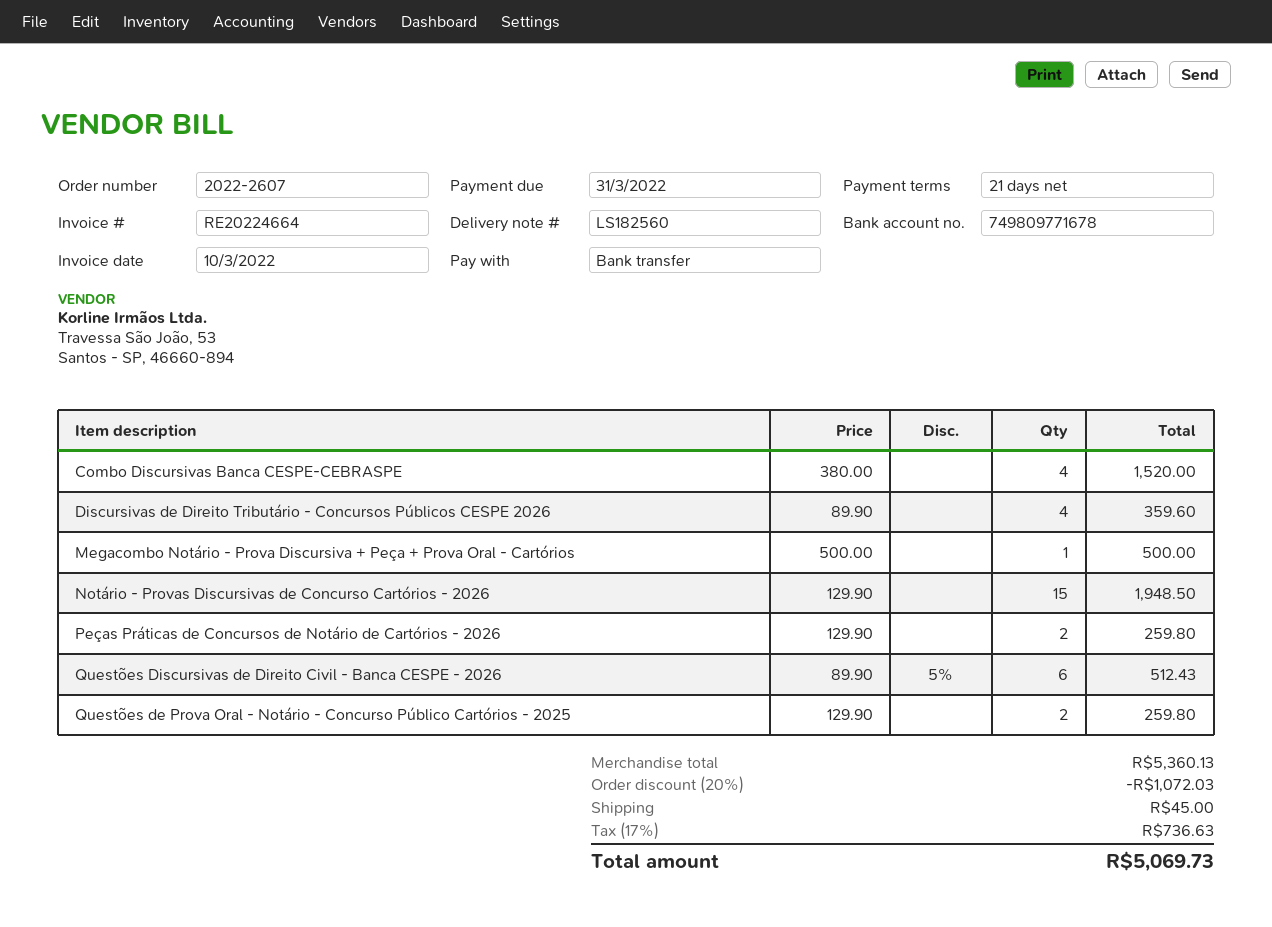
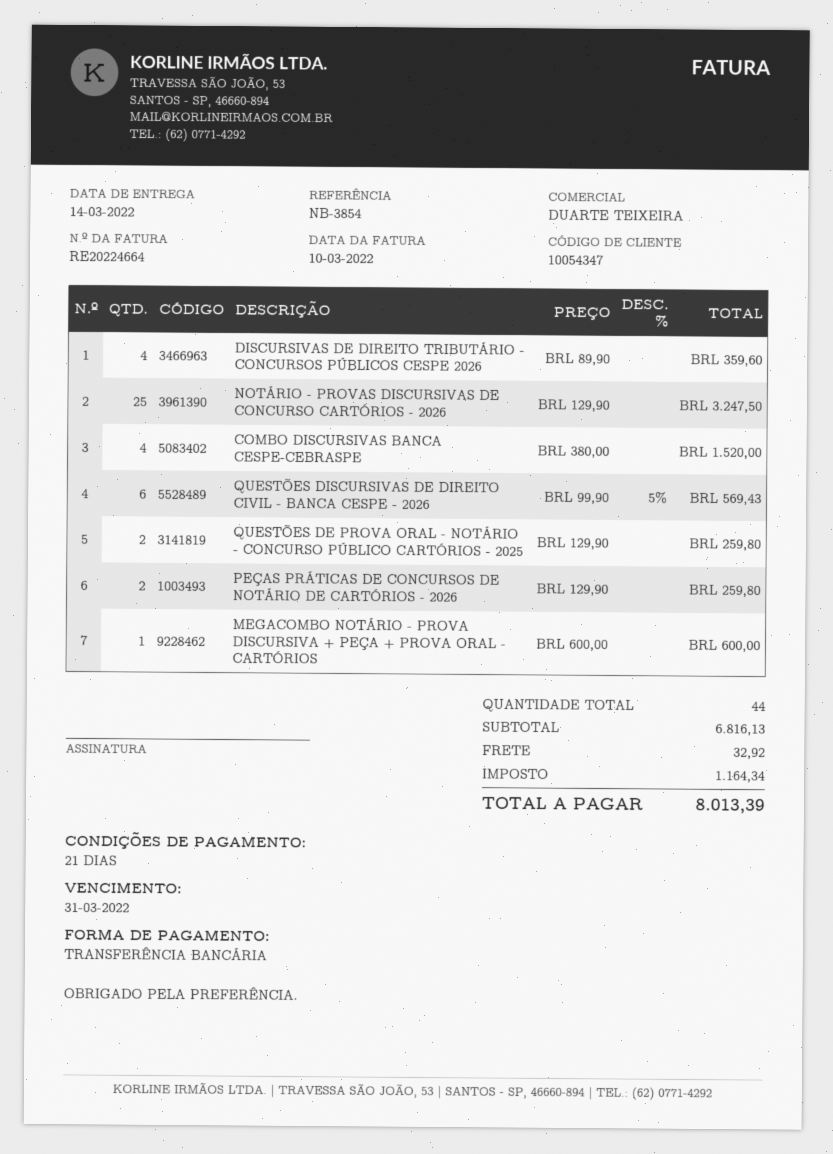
Megacombo Notário - Prova Discursiva + Peça + Prova Oral - Cartórios: 1 x 500.00 = 500.00 -> 1 x 600.00 = 600.00
Notário - Provas Discursivas de Concurso Cartórios - 2026: 15 x 129.90 = 1948.50 -> 25 x 129.90 = 3247.50
Questões Discursivas de Direito Civil - Banca CESPE - 2026: 6 x 89.90 - 5% = 512.43 -> 6 x 99.90 - 5% = 569.43
subtotal: 5360.13 -> 6816.13
discount: 20% = 1072.03 -> none
shipping: 45.00 -> 32.92
tax: 736.63 -> 1164.34
total: 5069.73 -> 8013.39

